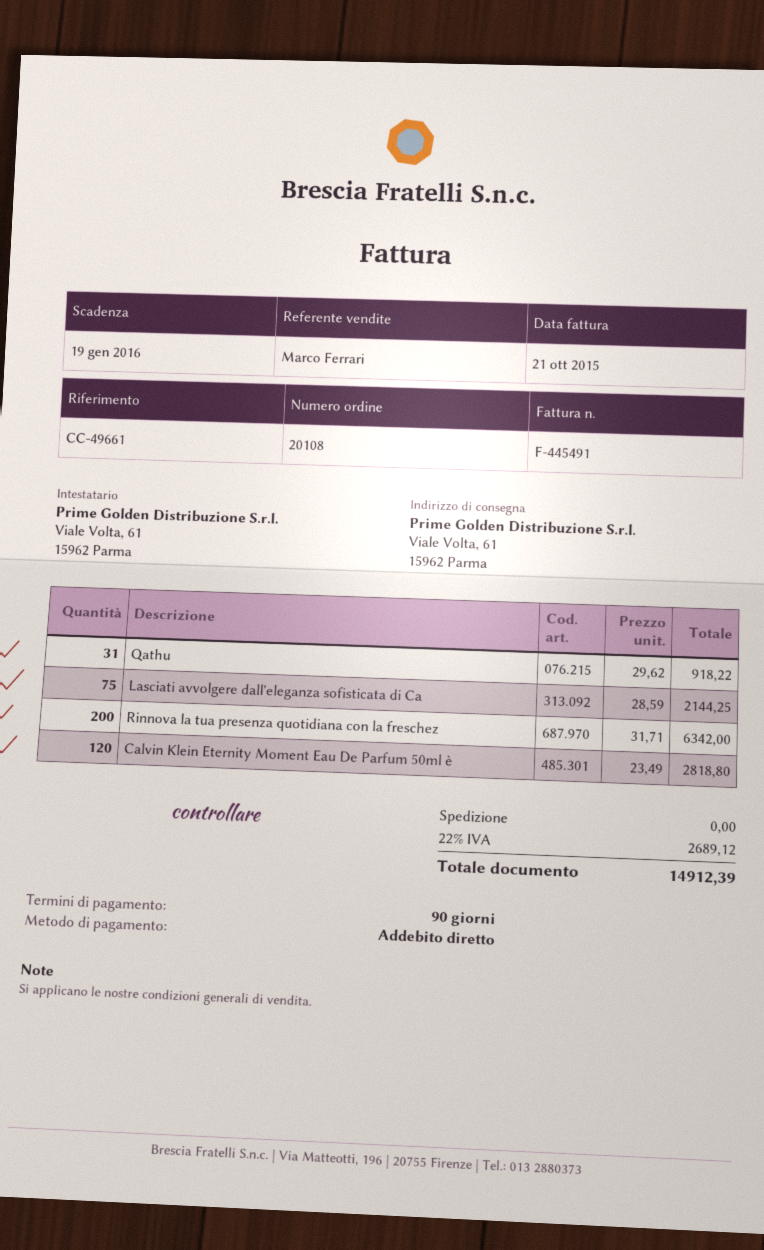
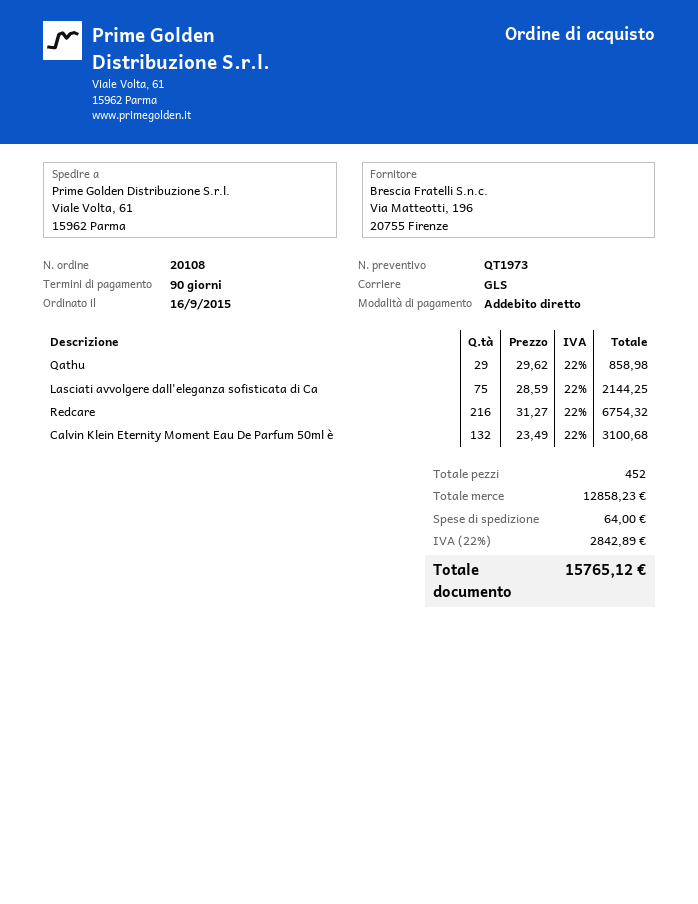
Qathu: 31 x 29.62 = 918.22 -> 29 x 29.62 = 858.98
Rinnova la tua presenza quotidiana con la freschez: 200 x 31.71 = 6342.00 -> none
Calvin Klein Eternity Moment Eau De Parfum 50ml è: 120 x 23.49 = 2818.80 -> 132 x 23.49 = 3100.68
Redcare: none -> 216 x 31.27 = 6754.32
shipping: 0.00 -> 64.00
tax: 22% = 2689.12 -> 22% = 2842.89
total: 14912.39 -> 15765.12

